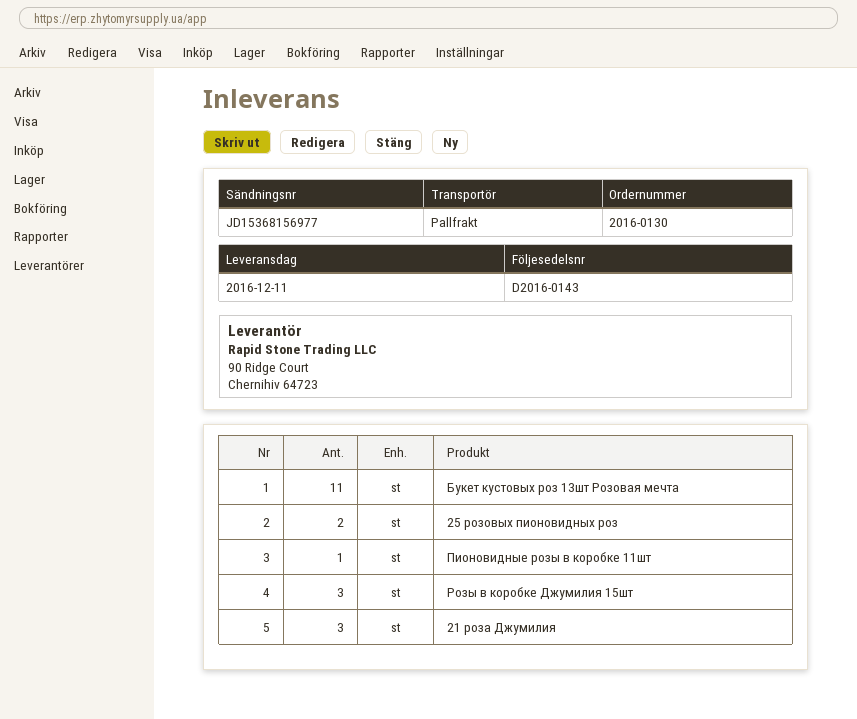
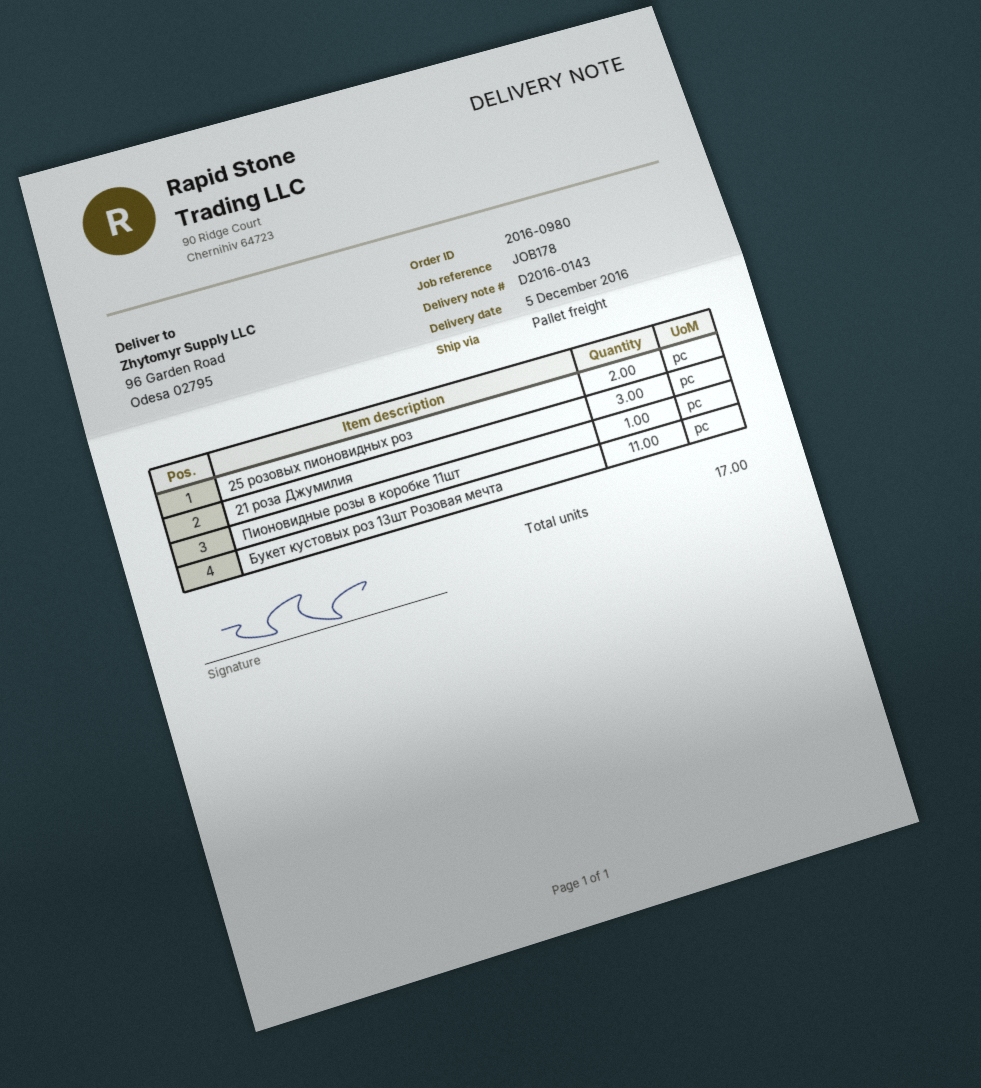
order number: 2016-0130 -> 2016-0980
delivery date: 2016-12-11 -> 2016-12-05
Розы в коробке Джумилия 15шт: 3 -> none

